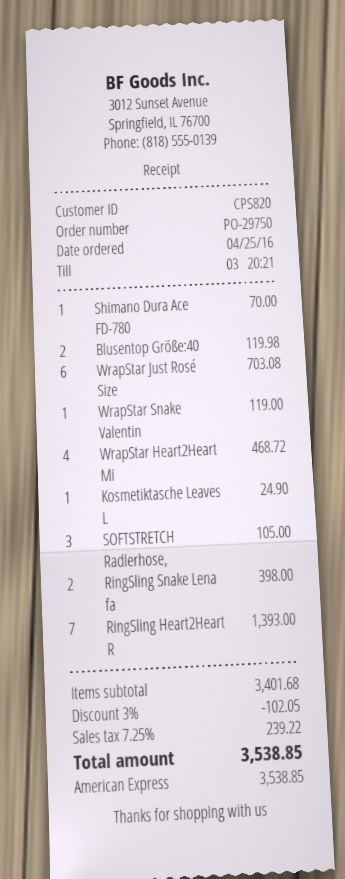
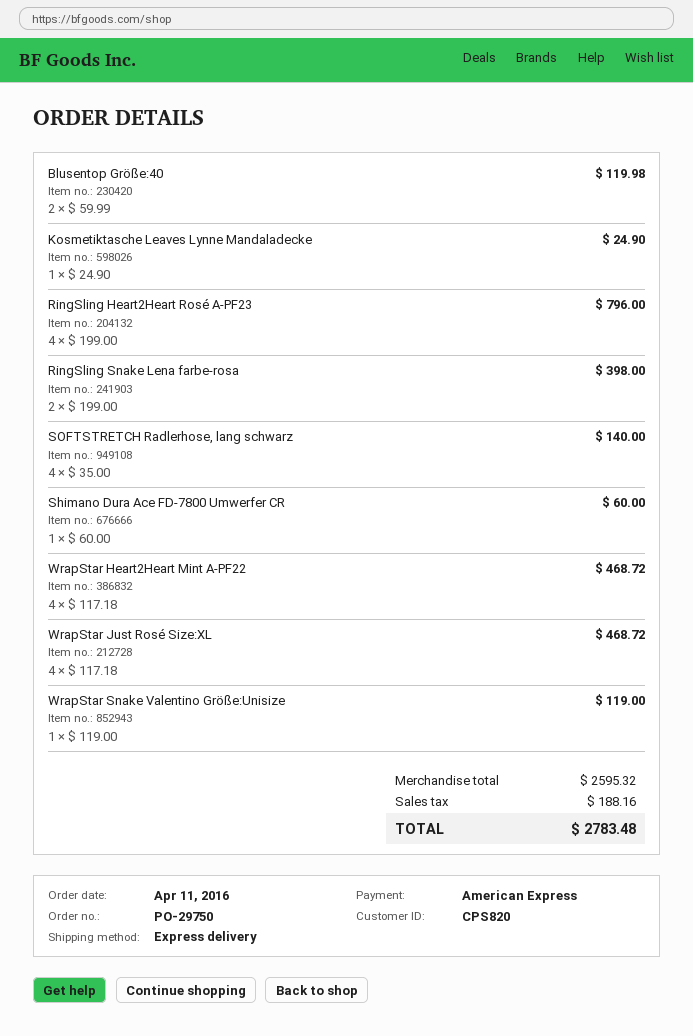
order date: 2016-04-25 -> 2016-04-11
Shimano Dura Ace FD-780: 1 for 70.00 -> 1 for 60.00
WrapStar Just Rosé Size: 6 for 703.08 -> 4 for 468.72
SOFTSTRETCH Radlerhose,: 3 for 105.00 -> 4 for 140.00
RingSling Heart2Heart R: 7 for 1393.00 -> 4 for 796.00
subtotal: 3401.68 -> 2595.32
discount: 3% = 102.05 -> none
tax: 239.22 -> 188.16
total: 3538.85 -> 2783.48

